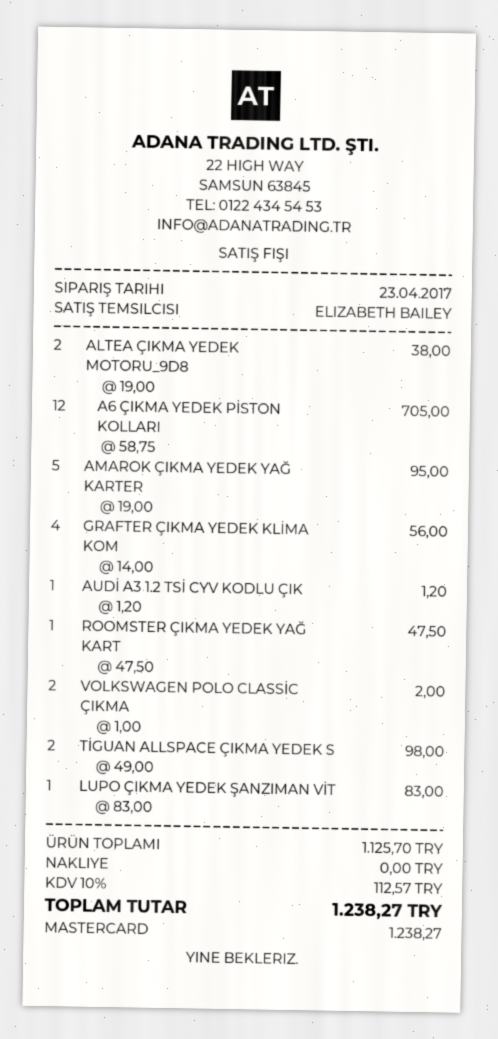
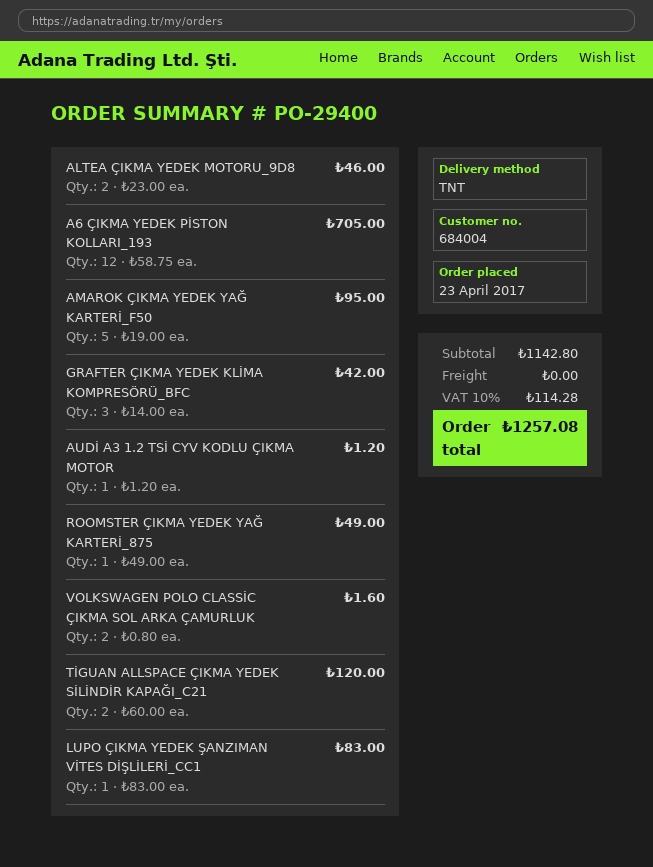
ALTEA ÇIKMA YEDEK MOTORU_9D8: 2 x 19.00 = 38.00 -> 2 x 23.00 = 46.00
GRAFTER ÇIKMA YEDEK KLİMA KOM: 4 x 14.00 = 56.00 -> 3 x 14.00 = 42.00
ROOMSTER ÇIKMA YEDEK YAĞ KART: 1 x 47.50 = 47.50 -> 1 x 49.00 = 49.00
VOLKSWAGEN POLO CLASSİC ÇIKMA: 2 x 1.00 = 2.00 -> 2 x 0.80 = 1.60
TİGUAN ALLSPACE ÇIKMA YEDEK S: 2 x 49.00 = 98.00 -> 2 x 60.00 = 120.00
subtotal: 1125.70 -> 1142.80
tax: 10% = 112.57 -> 10% = 114.28
total: 1238.27 -> 1257.08

